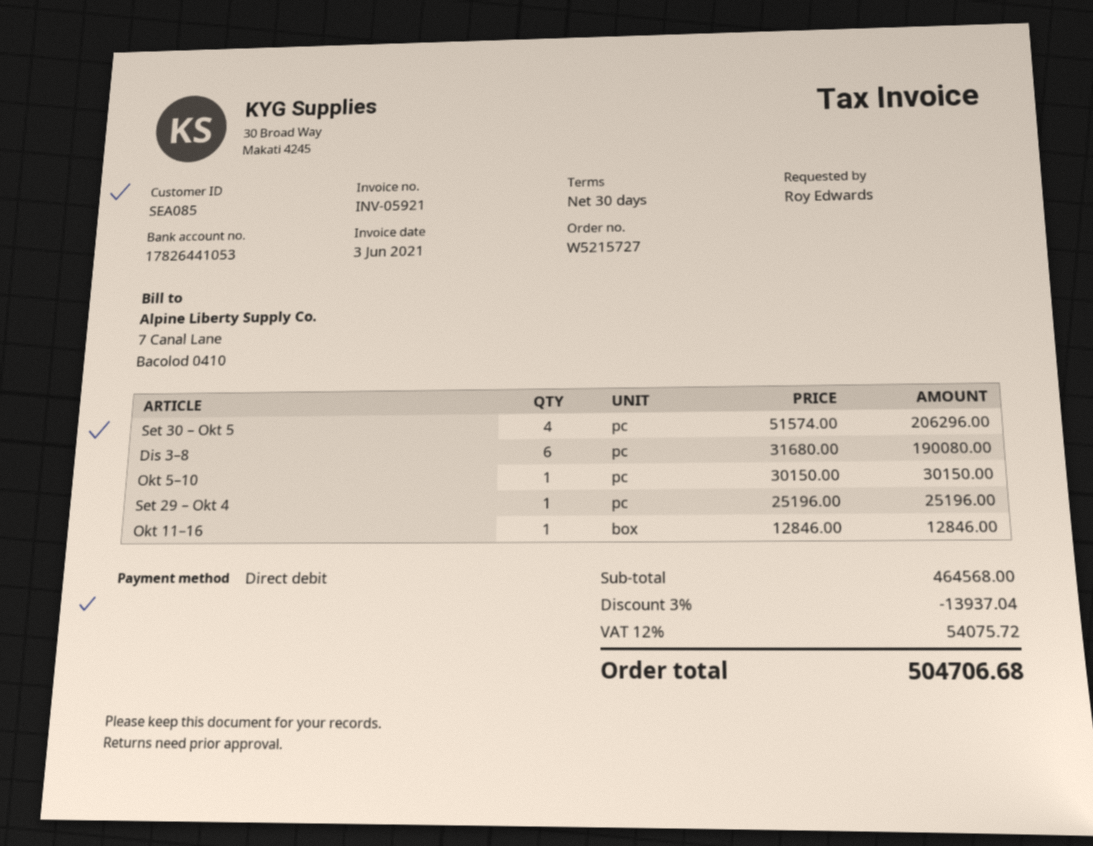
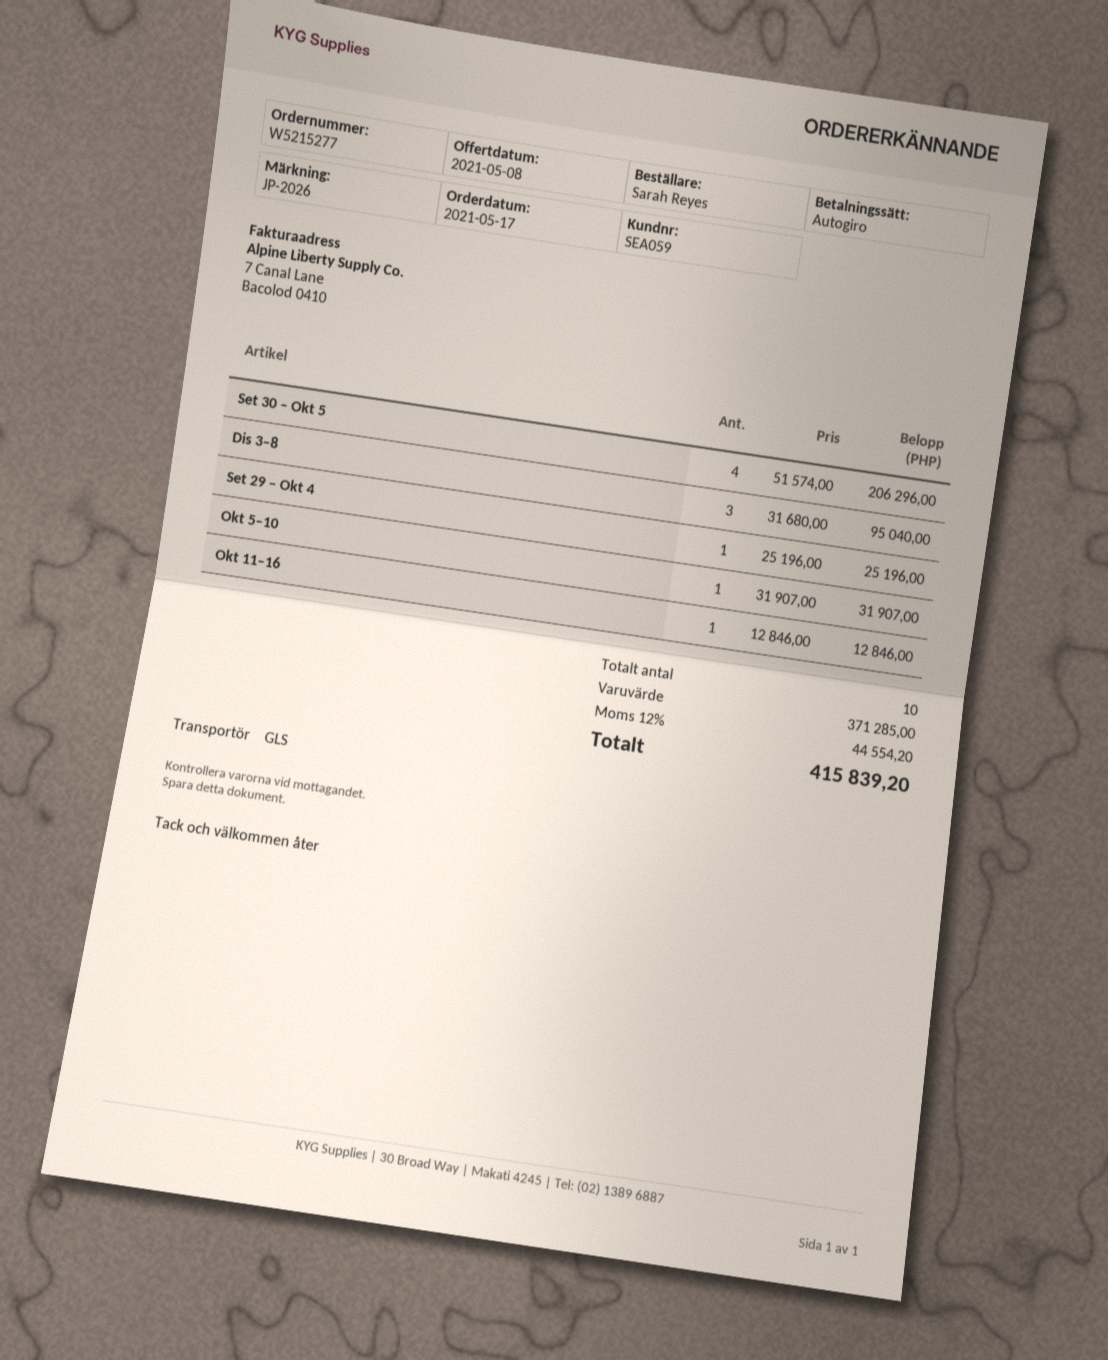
order number: W5215727 -> W5215277
customer number: SEA085 -> SEA059
ordered by: Roy Edwards -> Sarah Reyes
Dis 3–8: 6 x 31680.00 = 190080.00 -> 3 x 31680.00 = 95040.00
Okt 5–10: 1 x 30150.00 = 30150.00 -> 1 x 31907.00 = 31907.00
subtotal: 464568.00 -> 371285.00
discount: 3% = 13937.04 -> none
tax: 12% = 54075.72 -> 12% = 44554.20
total: 504706.68 -> 415839.20

